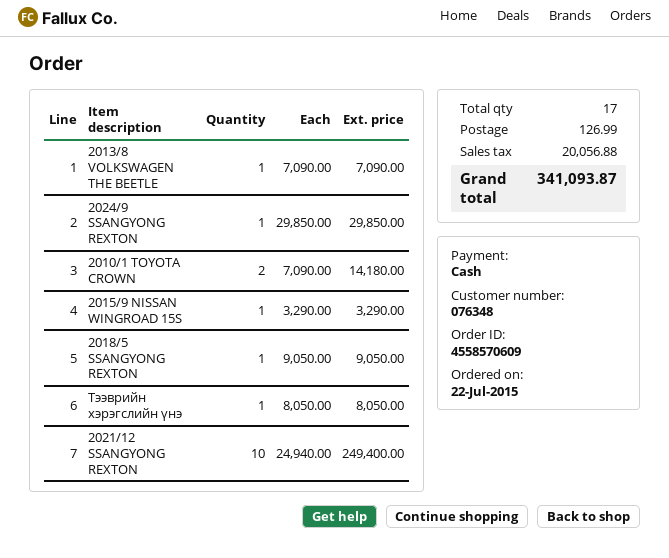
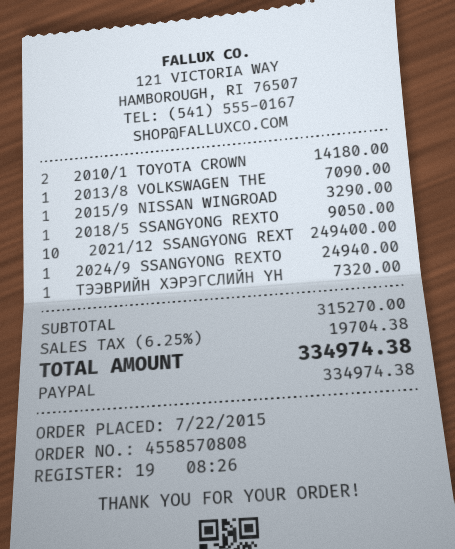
order number: 4558570609 -> 4558570808
payment method: cash -> PayPal
2024/9 SSANGYONG REXTON: 1 for 29850.00 -> 1 for 24940.00
Тээврийн хэрэгслийн үнэ: 1 for 8050.00 -> 1 for 7320.00
shipping: 126.99 -> none
tax: 20056.88 -> 19704.38
total: 341093.87 -> 334974.38

